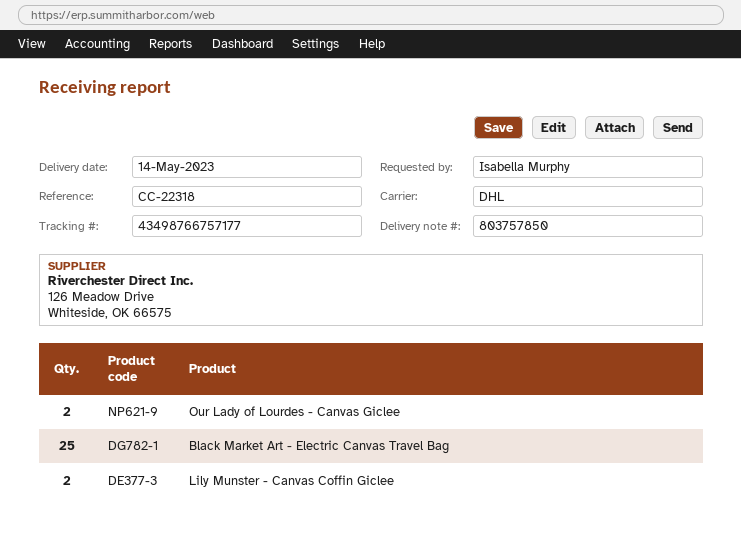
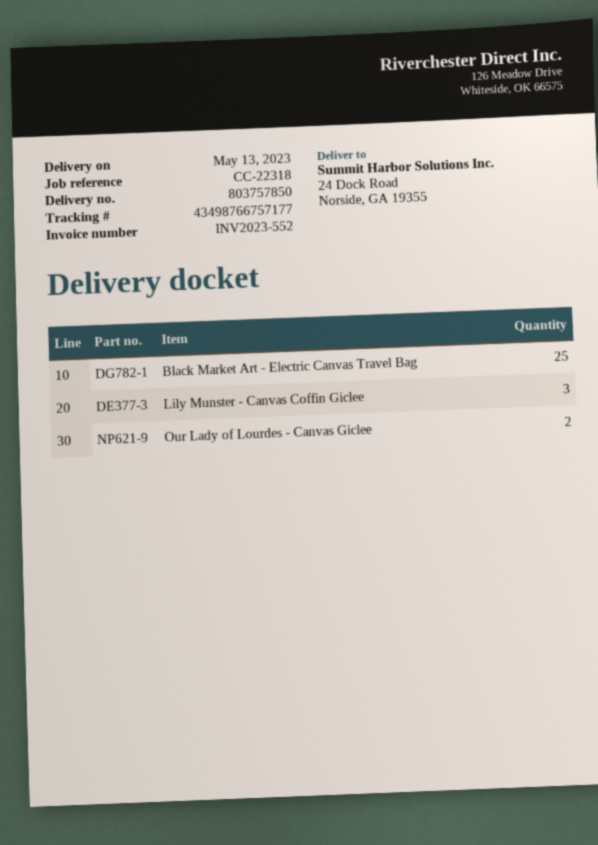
delivery date: 2023-05-14 -> 2023-05-13
Lily Munster - Canvas Coffin Giclee: 2 -> 3

